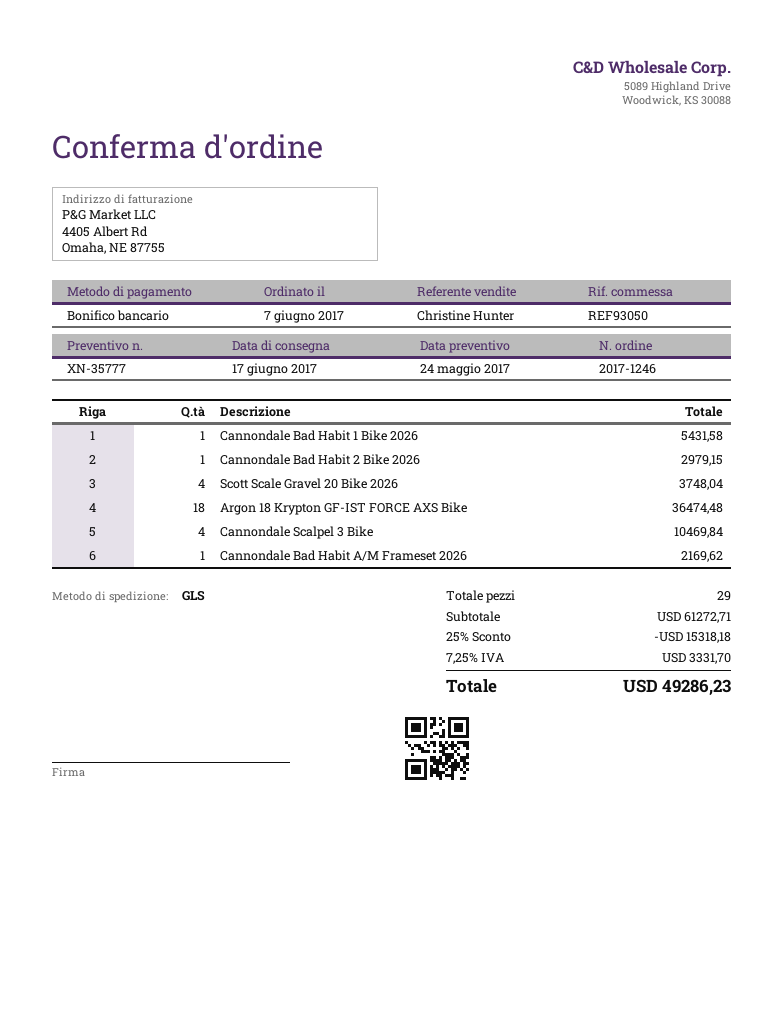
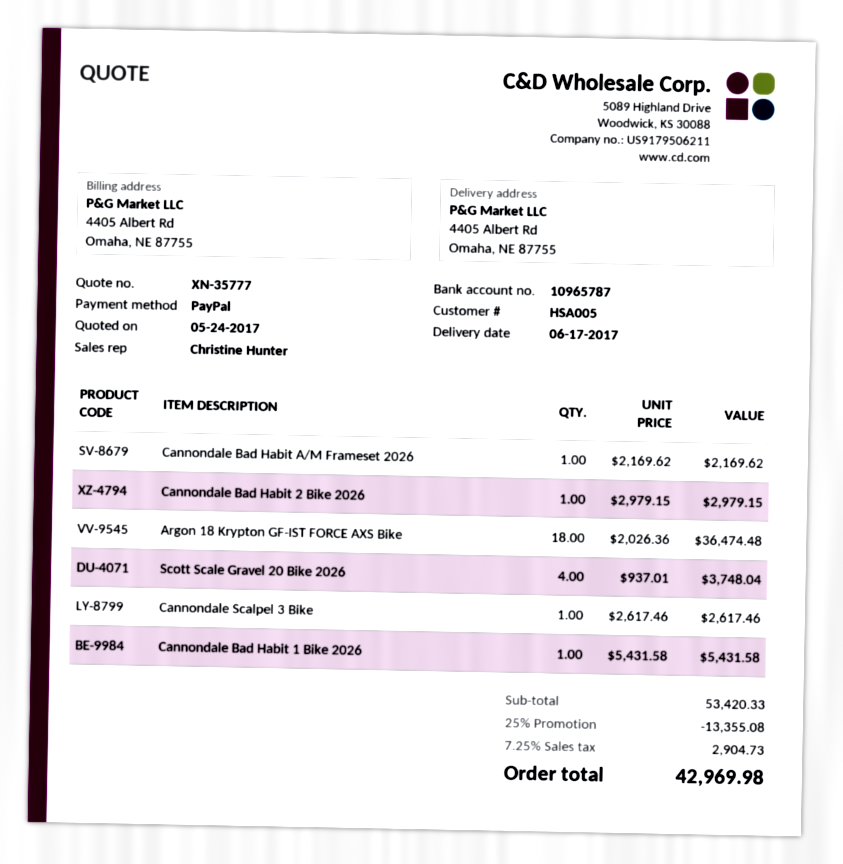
payment method: bank transfer -> PayPal
Cannondale Scalpel 3 Bike: 4 for 10469.84 -> 1 for 2617.46
subtotal: 61272.71 -> 53420.33
discount: 25% = 15318.18 -> 25% = 13355.08
tax: 7.25% = 3331.70 -> 7.25% = 2904.73
total: 49286.23 -> 42969.98

